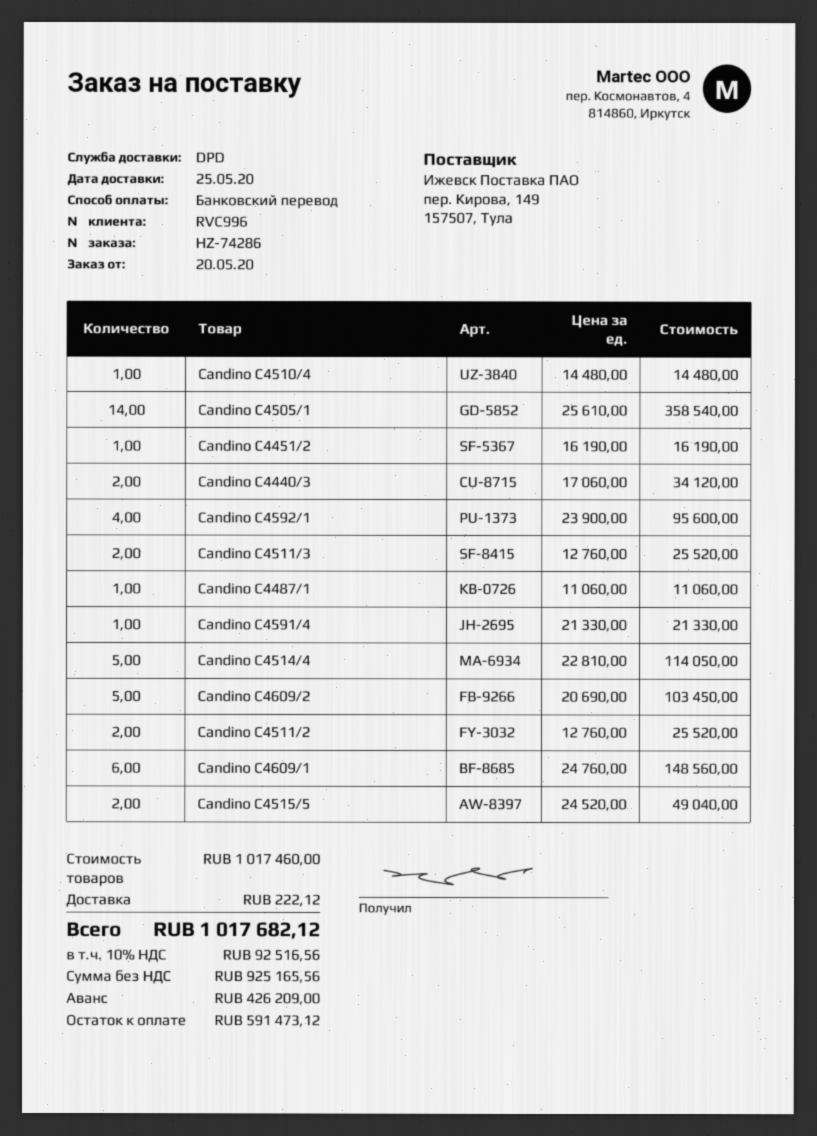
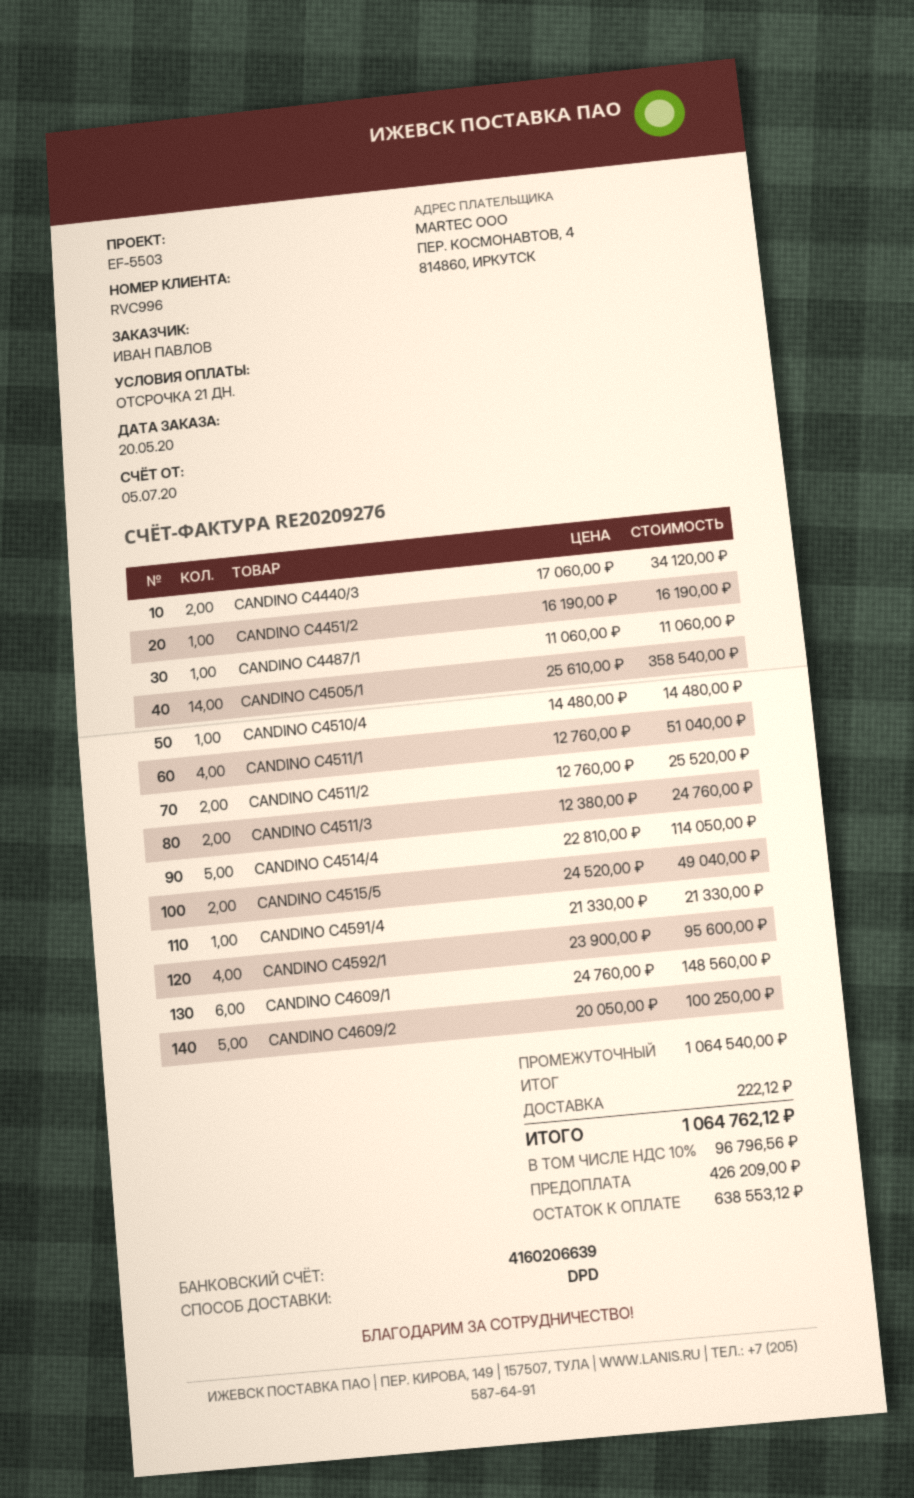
Candino C4511/3: 2 x 12760.00 = 25520.00 -> 2 x 12380.00 = 24760.00
Candino C4609/2: 5 x 20690.00 = 103450.00 -> 5 x 20050.00 = 100250.00
CANDINO C4511/1: none -> 4 x 12760.00 = 51040.00
subtotal: 1017460.00 -> 1064540.00
tax: 10% = 92516.56 -> 10% = 96796.56
total: 1017682.12 -> 1064762.12
balance: 591473.12 -> 638553.12

